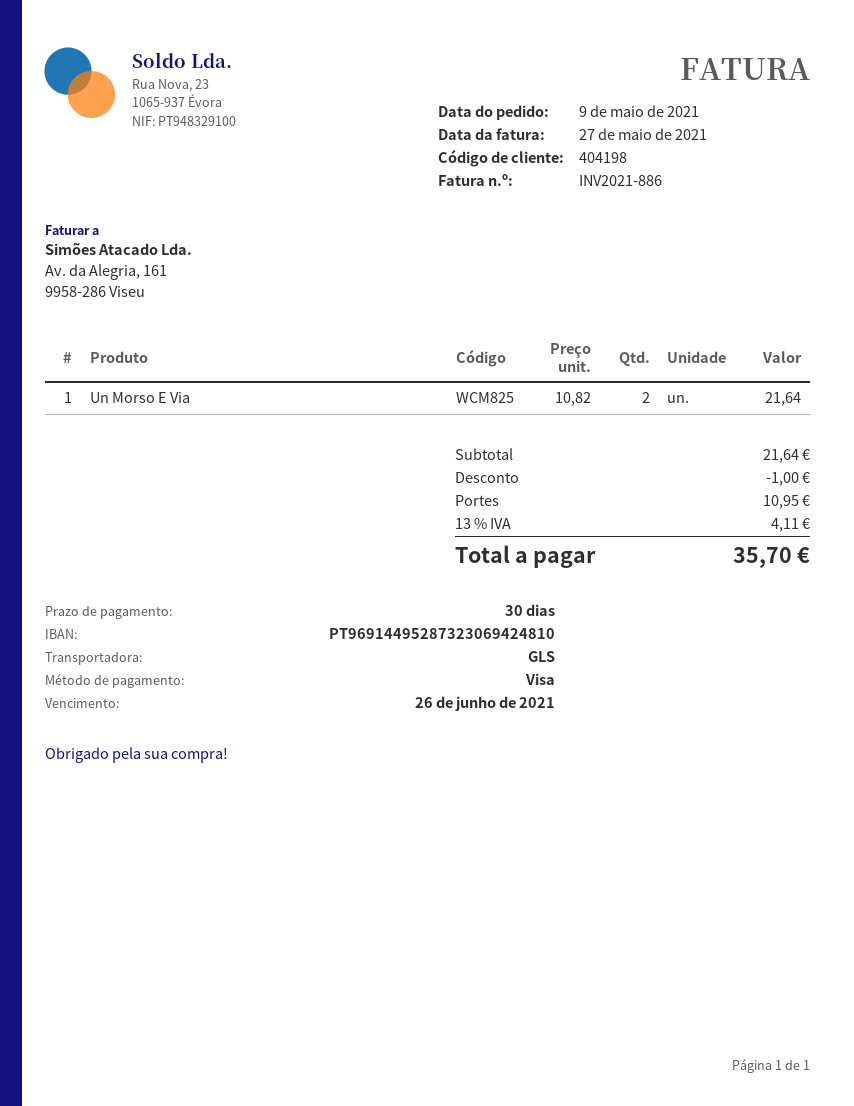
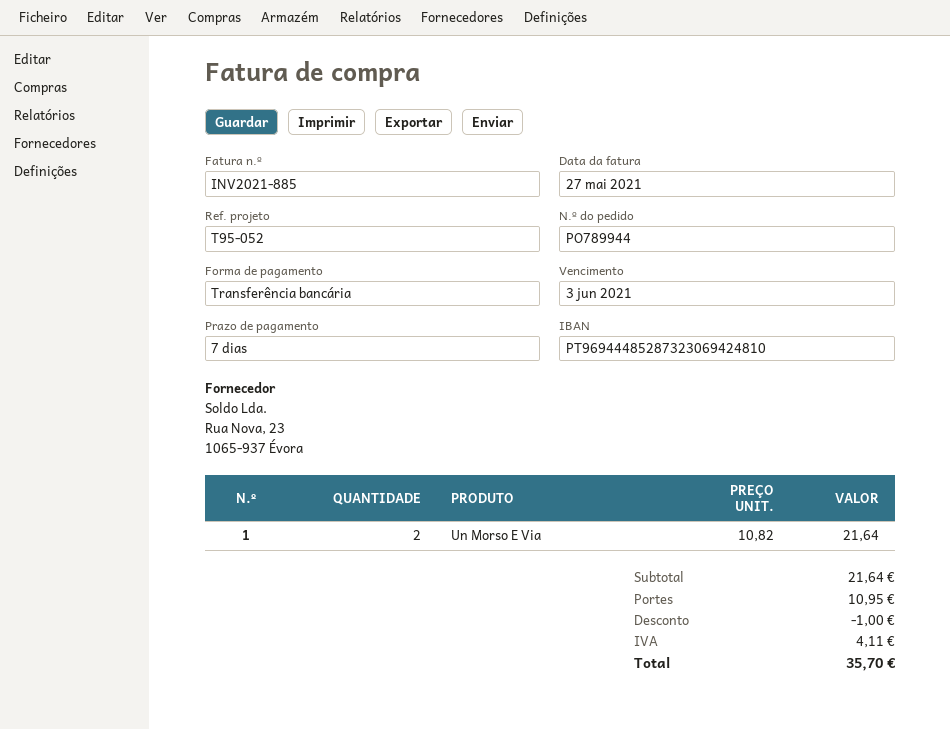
invoice number: INV2021-886 -> INV2021-885
payment terms: 30 days -> 7 days
due date: 2021-06-26 -> 2021-06-03
payment method: Visa -> bank transfer
bank account: PT96914495287323069424810 -> PT96944485287323069424810

